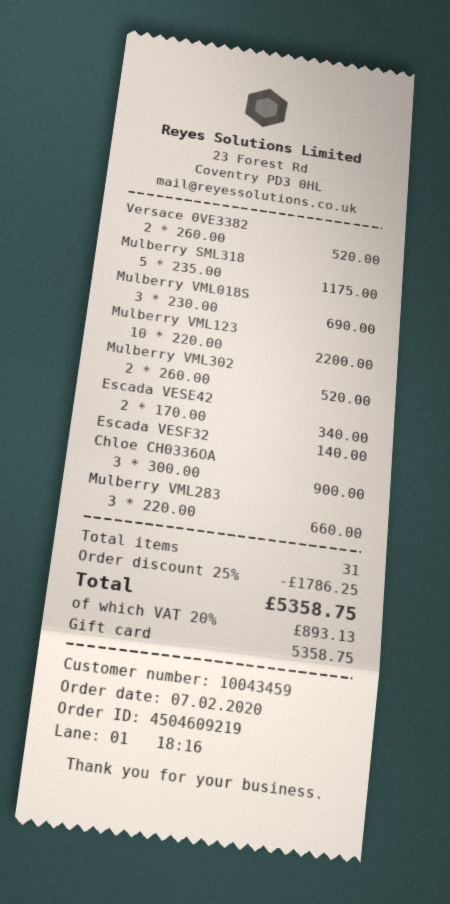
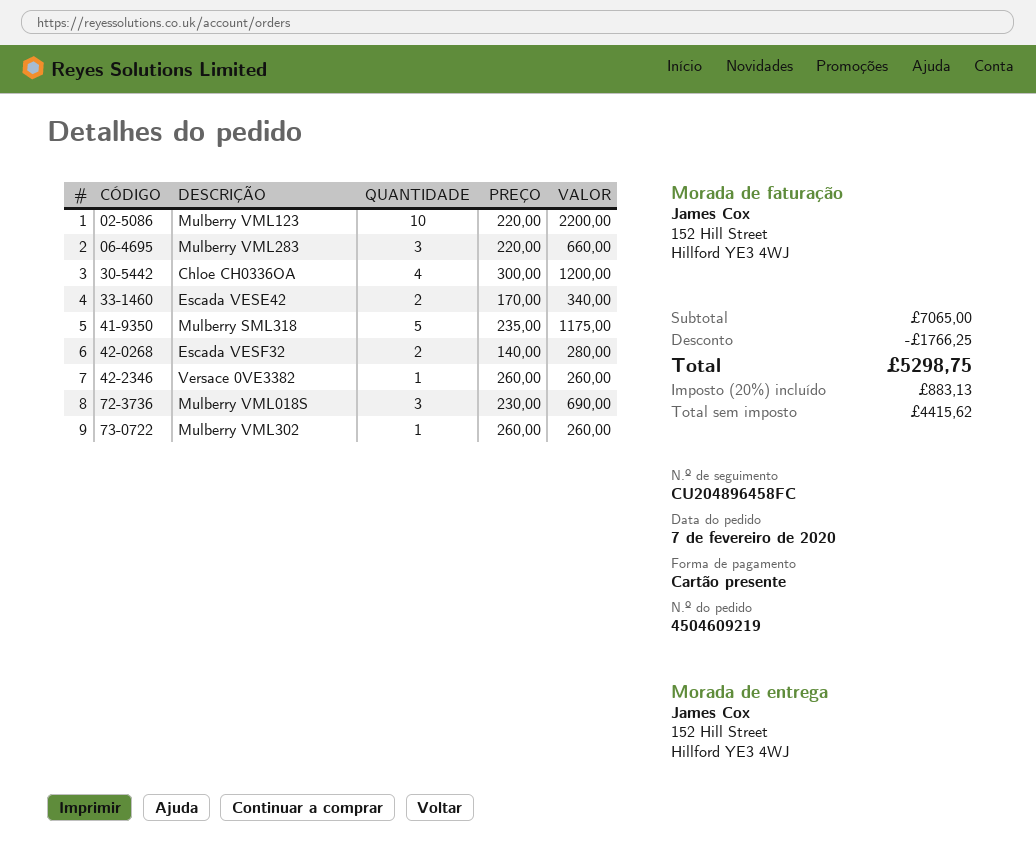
Versace 0VE3382: 2 x 260.00 = 520.00 -> 1 x 260.00 = 260.00
Mulberry VML302: 2 x 260.00 = 520.00 -> 1 x 260.00 = 260.00
Escada VESF32: 1 x 140.00 = 140.00 -> 2 x 140.00 = 280.00
Chloe CH0336OA: 3 x 300.00 = 900.00 -> 4 x 300.00 = 1200.00
discount: 1786.25 -> 1766.25
tax: 20% = 893.13 -> 20% = 883.13
total: 5358.75 -> 5298.75

